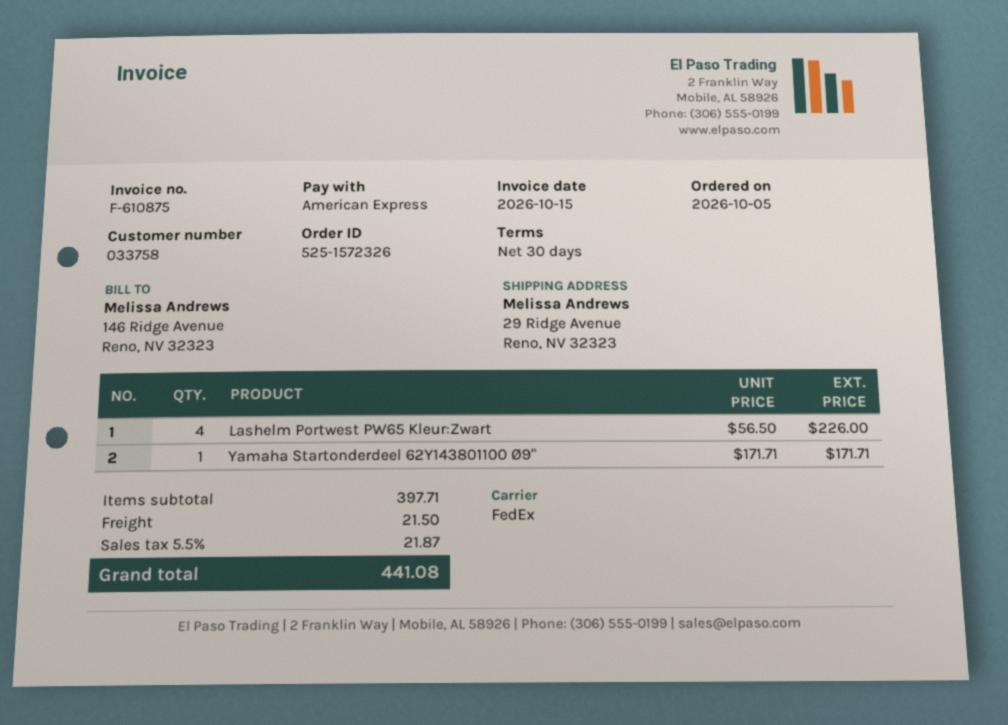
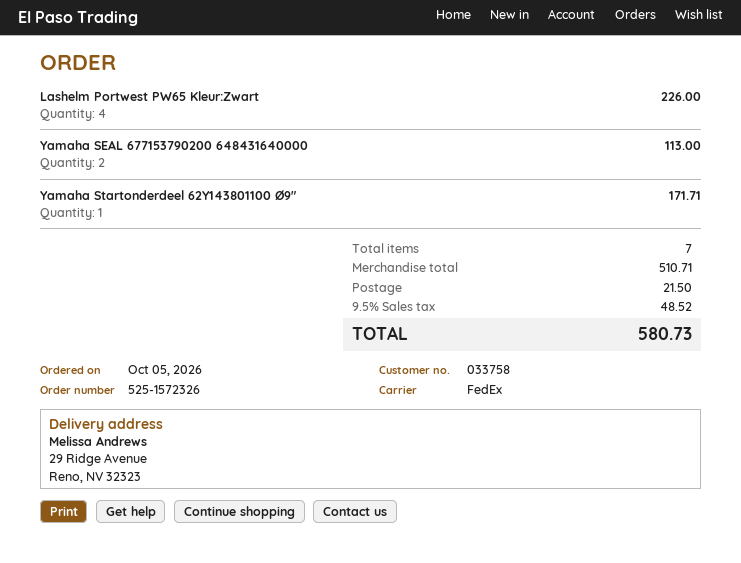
Yamaha SEAL 677153790200 648431640000: none -> 2 for 113.00
subtotal: 397.71 -> 510.71
tax: 5.5% = 21.87 -> 9.5% = 48.52
total: 441.08 -> 580.73

